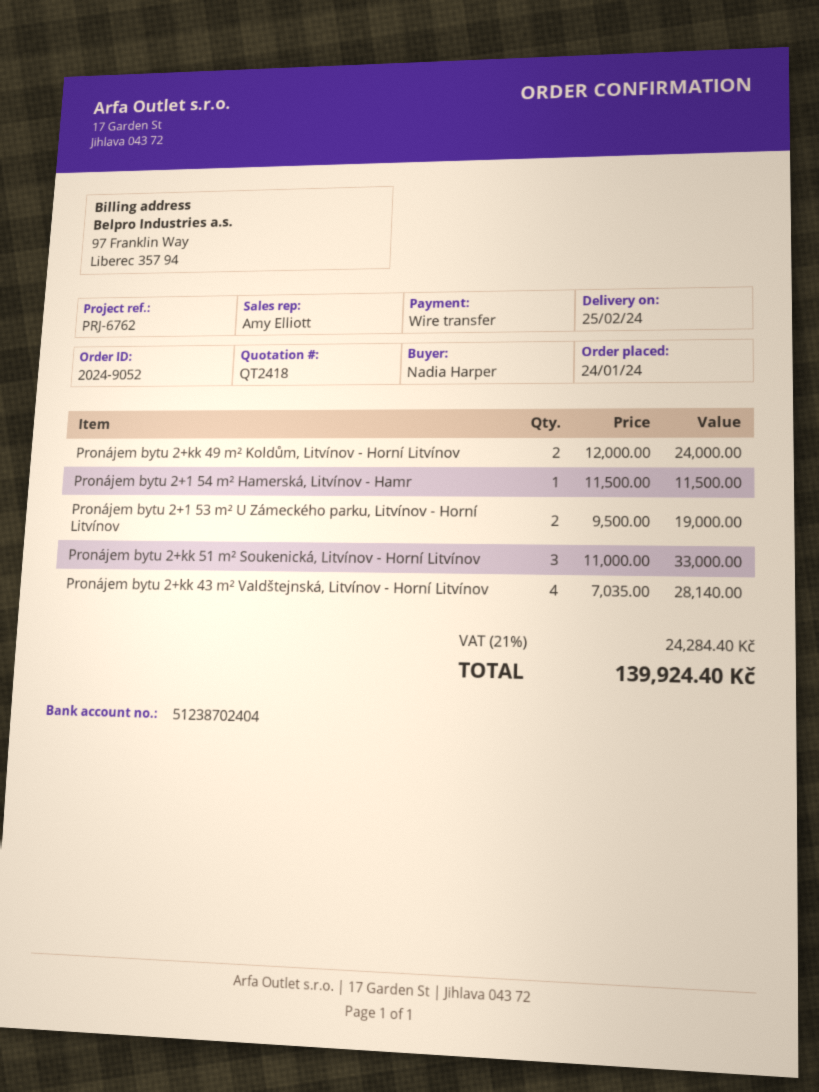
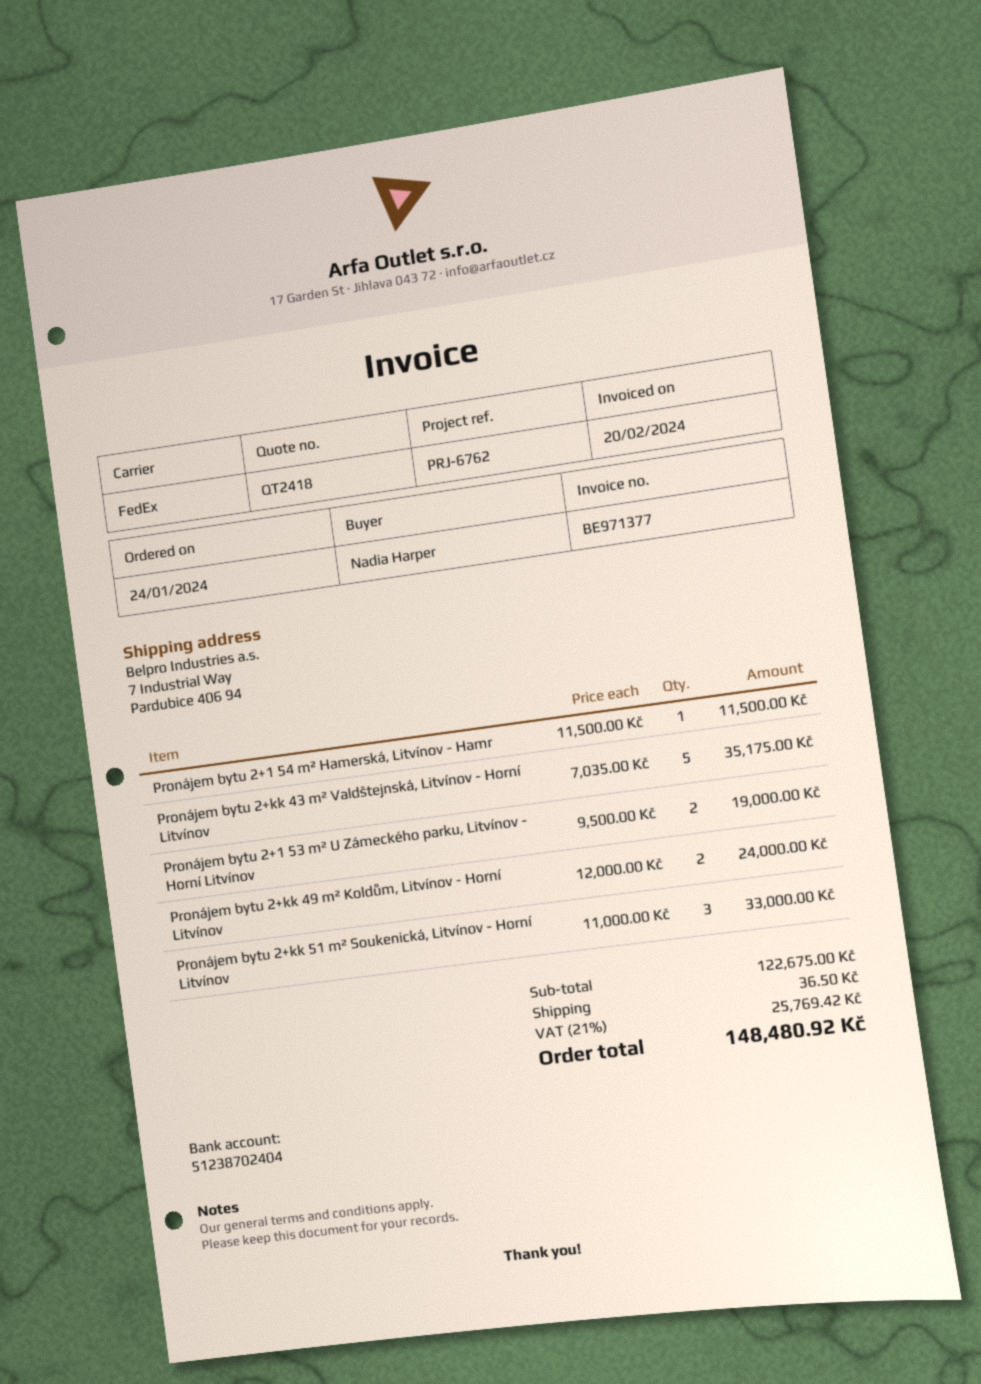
Pronájem bytu 2+kk 43 m² Valdštejnská, Litvínov - Horní Litvínov: 4 x 7035.00 = 28140.00 -> 5 x 7035.00 = 35175.00
shipping: none -> 36.50
tax: 21% = 24284.40 -> 21% = 25769.42
total: 139924.40 -> 148480.92

